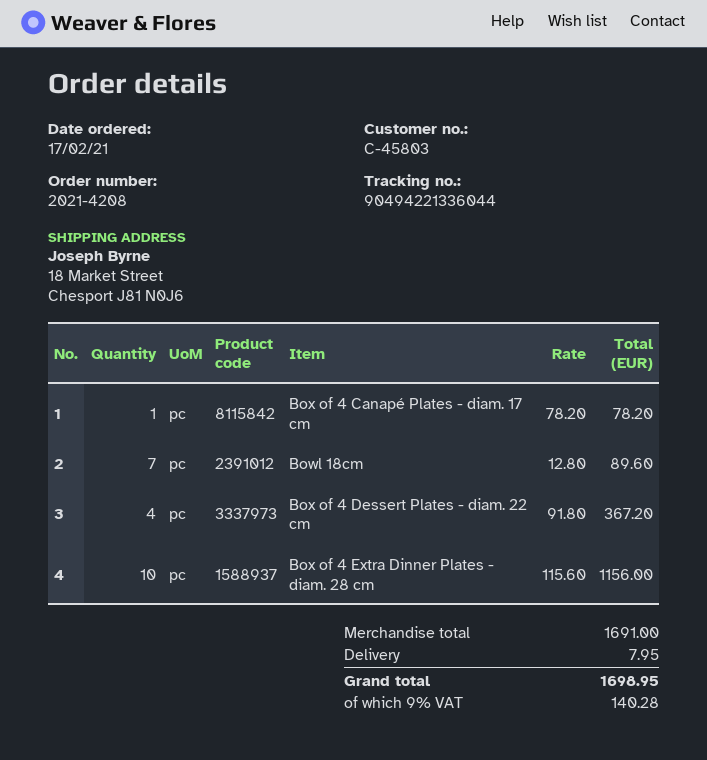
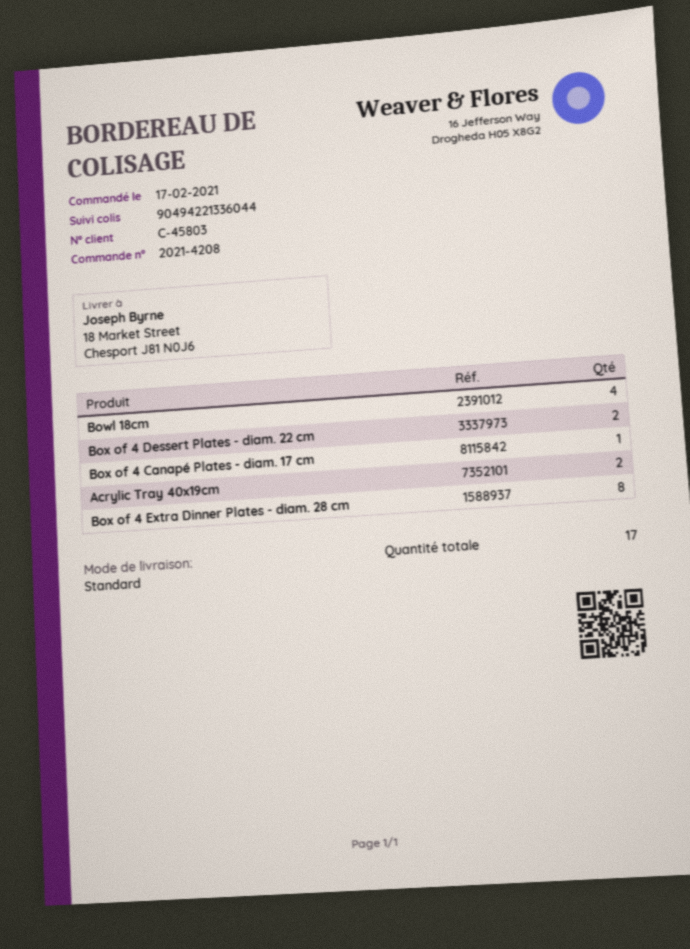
Bowl 18cm: 7 -> 4
Box of 4 Dessert Plates - diam. 22 cm: 4 -> 2
Box of 4 Extra Dinner Plates - diam. 28 cm: 10 -> 8
Acrylic Tray 40x19cm: none -> 2

